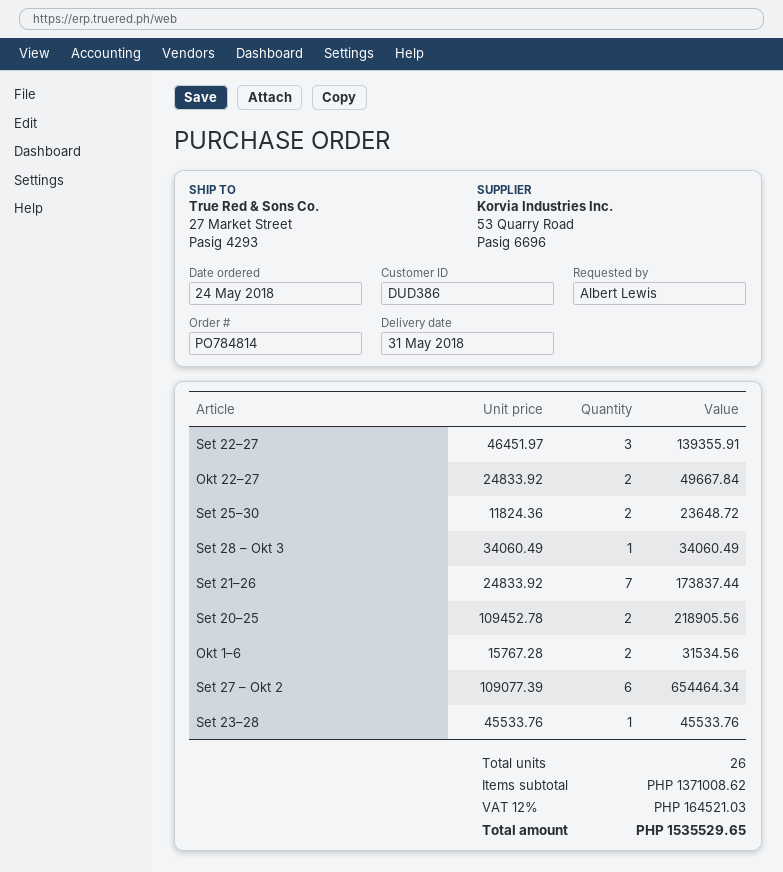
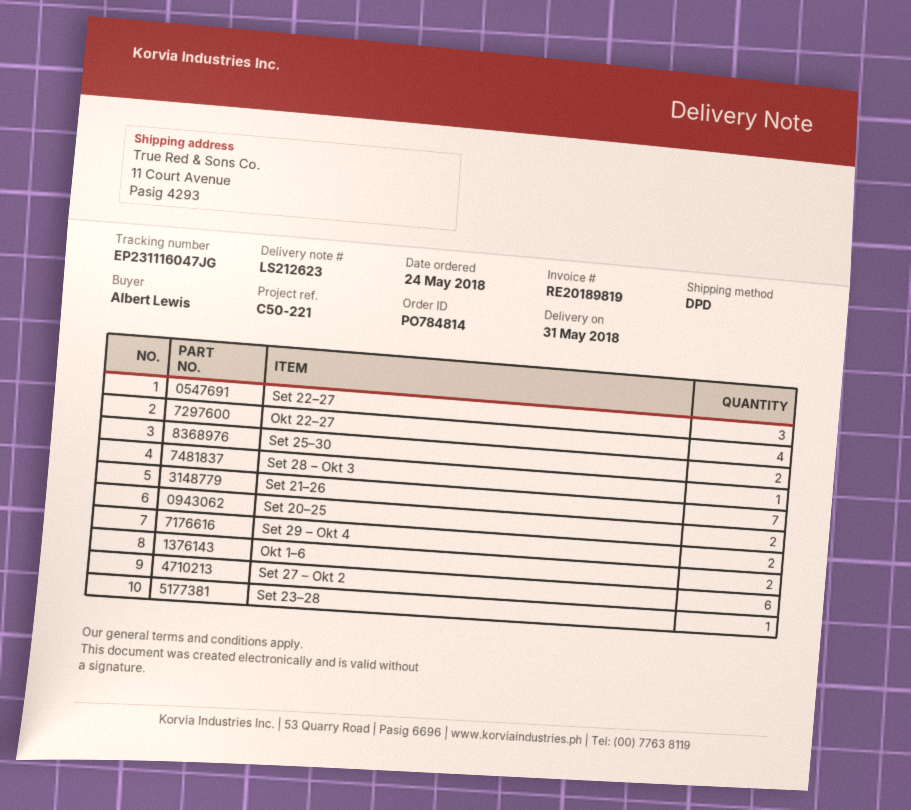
ship to: 27 Market Street, Pasig 4293 -> 11 Court Avenue, Pasig 4293
Okt 22–27: 2 -> 4
Set 29 – Okt 4: none -> 2

